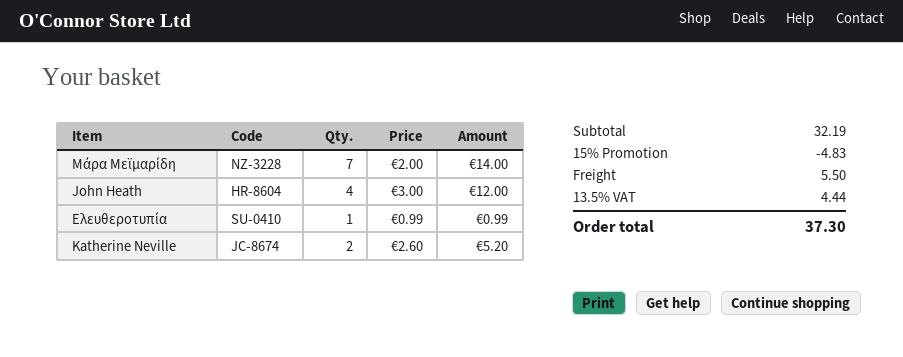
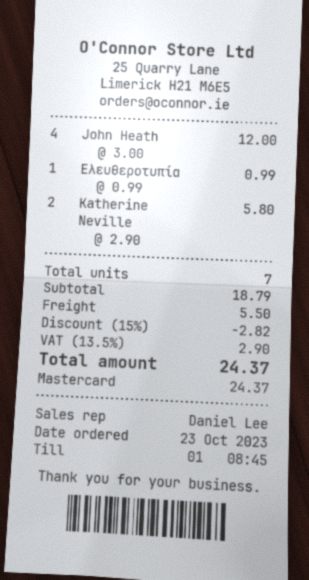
Μάρα Μεϊμαρίδη: 7 x 2.00 = 14.00 -> none
Katherine Neville: 2 x 2.60 = 5.20 -> 2 x 2.90 = 5.80
subtotal: 32.19 -> 18.79
discount: 15% = 4.83 -> 15% = 2.82
tax: 13.5% = 4.44 -> 13.5% = 2.90
total: 37.30 -> 24.37

